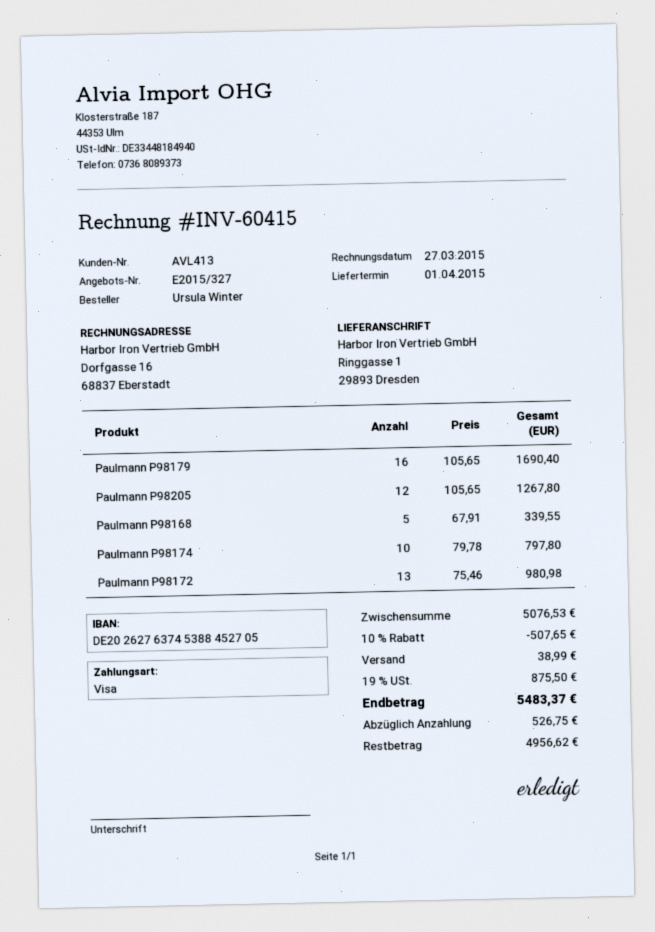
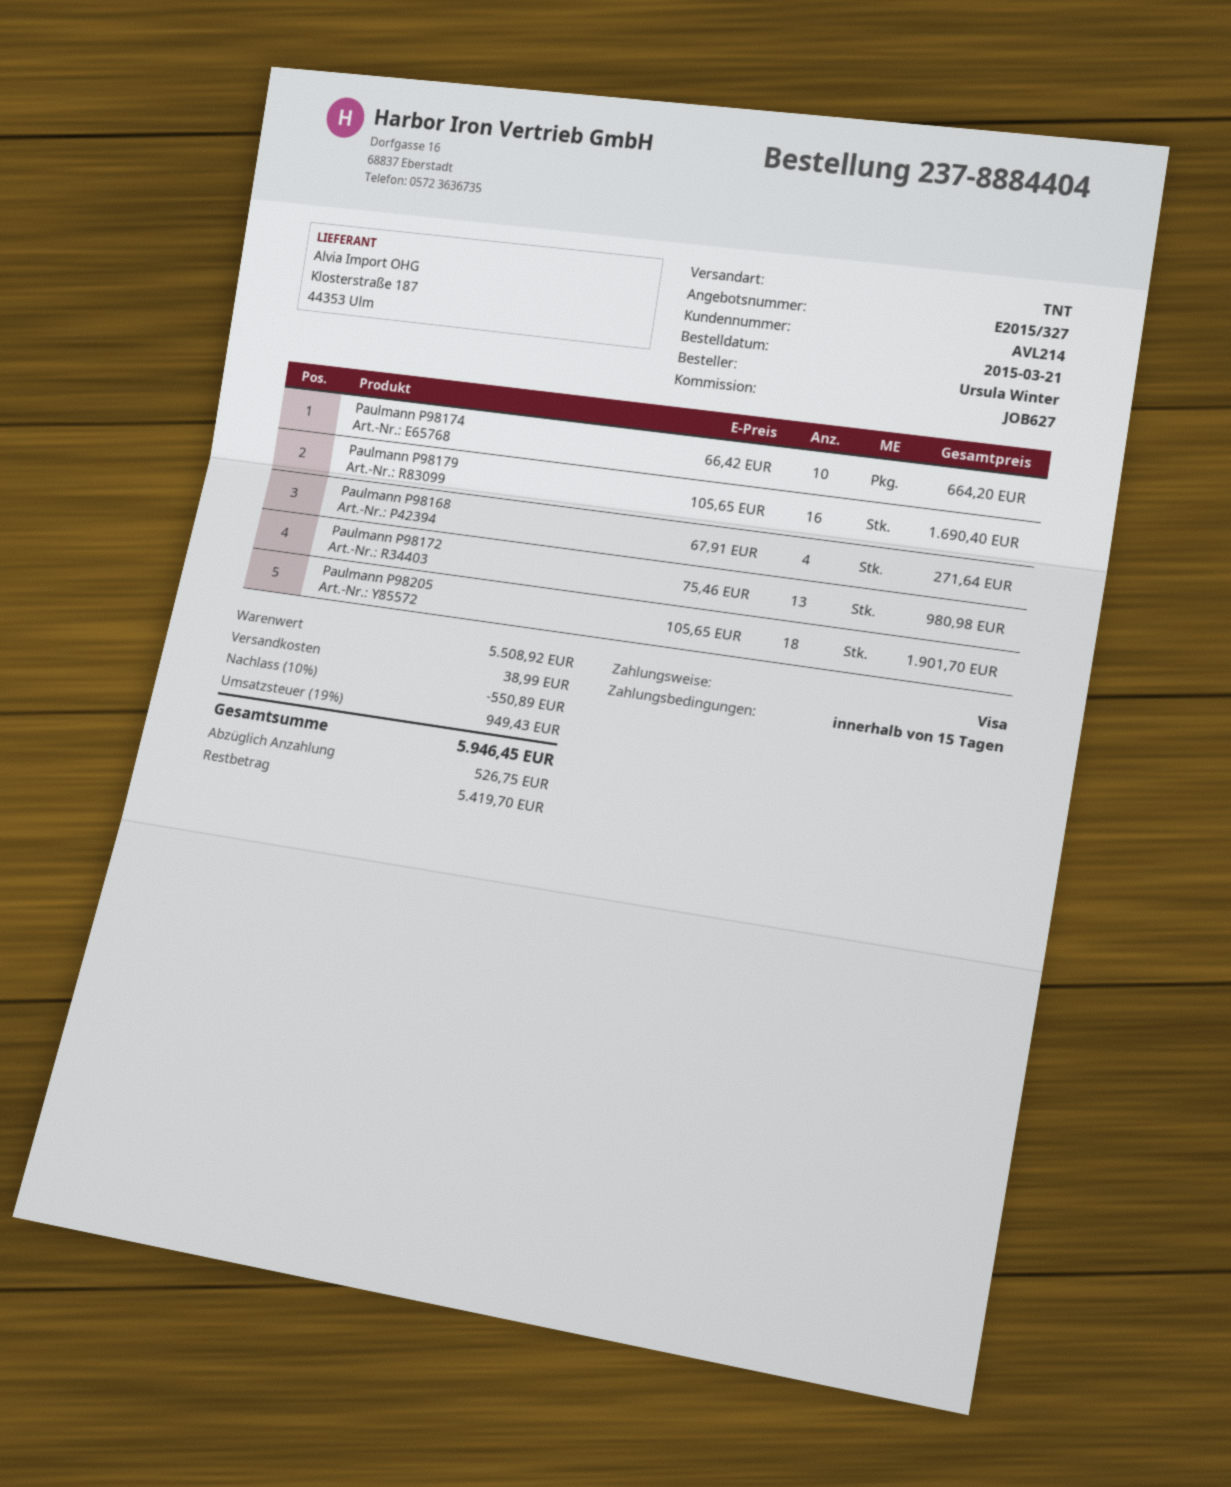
customer number: AVL413 -> AVL214
Paulmann P98205: 12 x 105.65 = 1267.80 -> 18 x 105.65 = 1901.70
Paulmann P98168: 5 x 67.91 = 339.55 -> 4 x 67.91 = 271.64
Paulmann P98174: 10 x 79.78 = 797.80 -> 10 x 66.42 = 664.20
subtotal: 5076.53 -> 5508.92
discount: 10% = 507.65 -> 10% = 550.89
tax: 19% = 875.50 -> 19% = 949.43
total: 5483.37 -> 5946.45
balance: 4956.62 -> 5419.70

